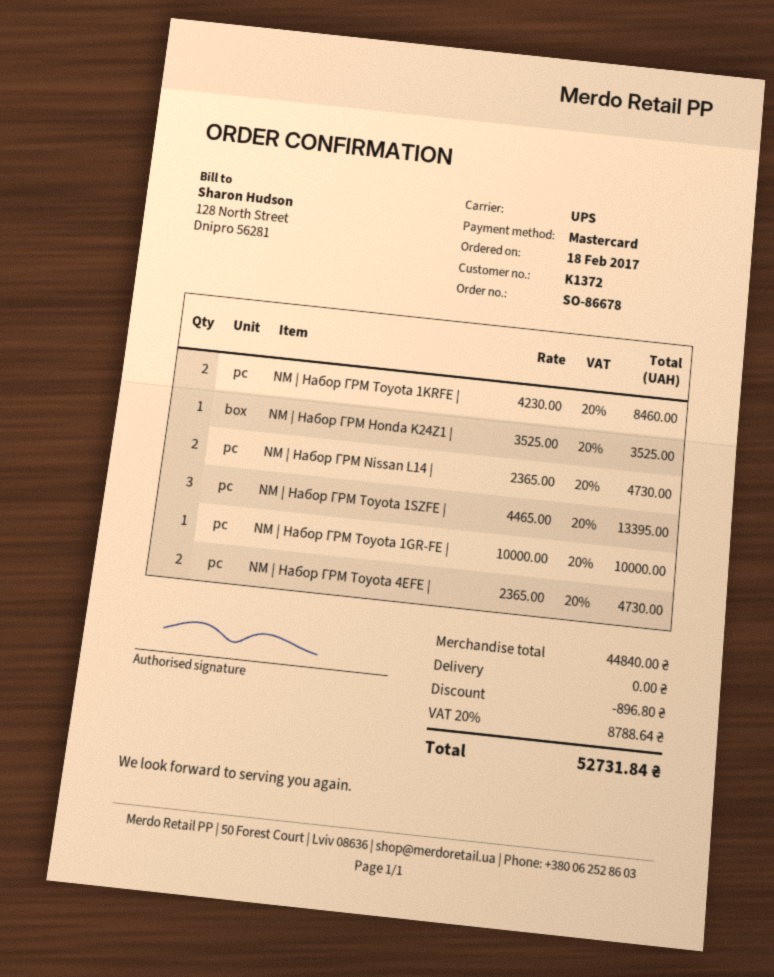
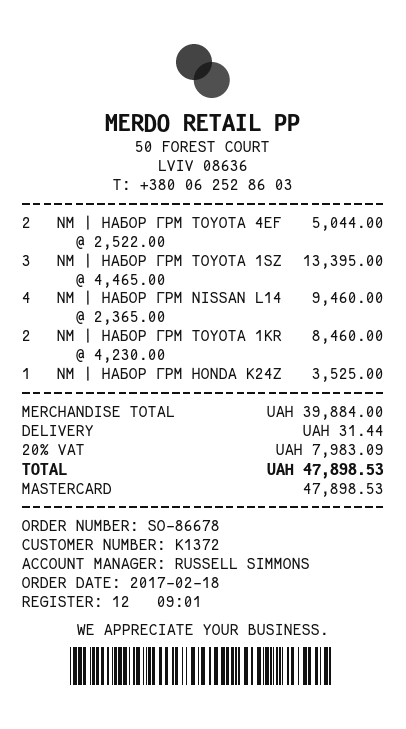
NM | Набор ГРМ Nissan L14 |: 2 x 2365.00 = 4730.00 -> 4 x 2365.00 = 9460.00
NM | Набор ГРМ Toyota 1GR-FE |: 1 x 10000.00 = 10000.00 -> none
NM | Набор ГРМ Toyota 4EFE |: 2 x 2365.00 = 4730.00 -> 2 x 2522.00 = 5044.00
subtotal: 44840.00 -> 39884.00
discount: 896.80 -> none
shipping: 0.00 -> 31.44
tax: 20% = 8788.64 -> 20% = 7983.09
total: 52731.84 -> 47898.53

